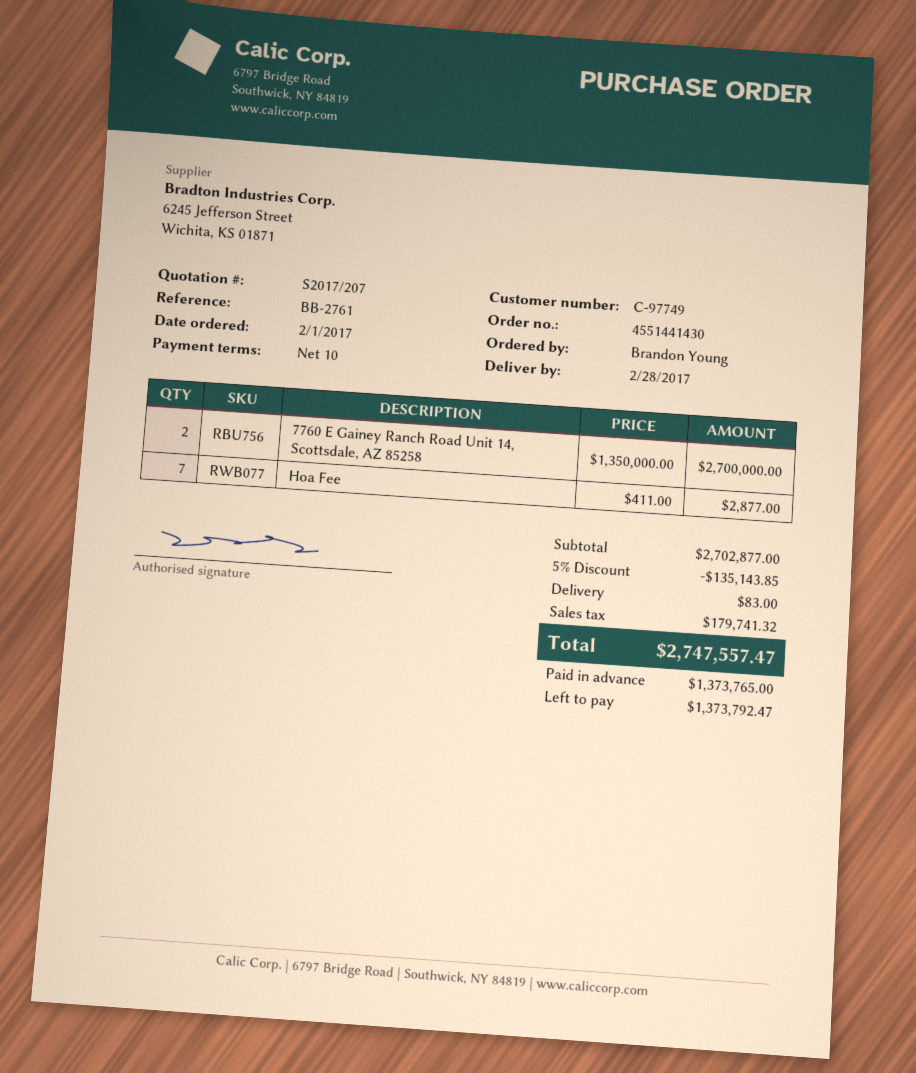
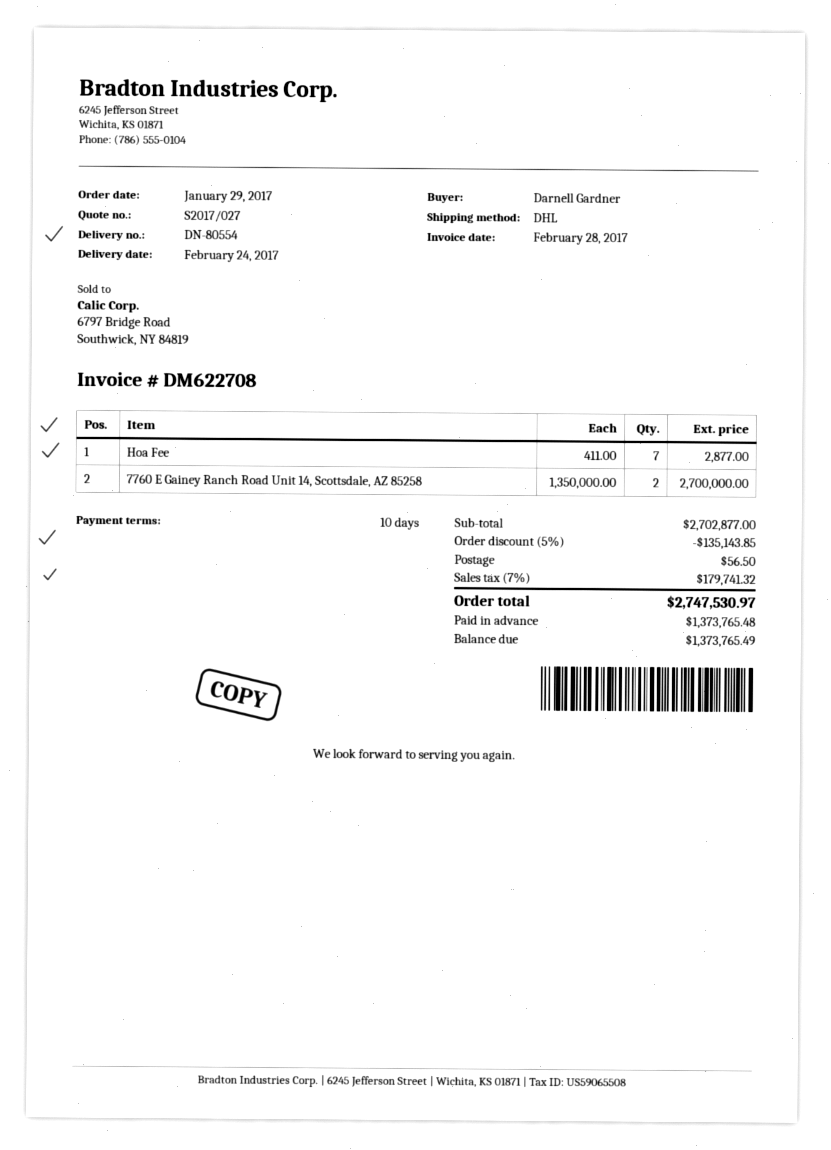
quote number: S2017/207 -> S2017/027
order date: 2017-02-01 -> 2017-01-29
delivery date: 2017-02-28 -> 2017-02-24
ordered by: Brandon Young -> Darnell Gardner
shipping: 83.00 -> 56.50
total: 2747557.47 -> 2747530.97
deposit: 1373765.00 -> 1373765.48
balance: 1373792.47 -> 1373765.49

